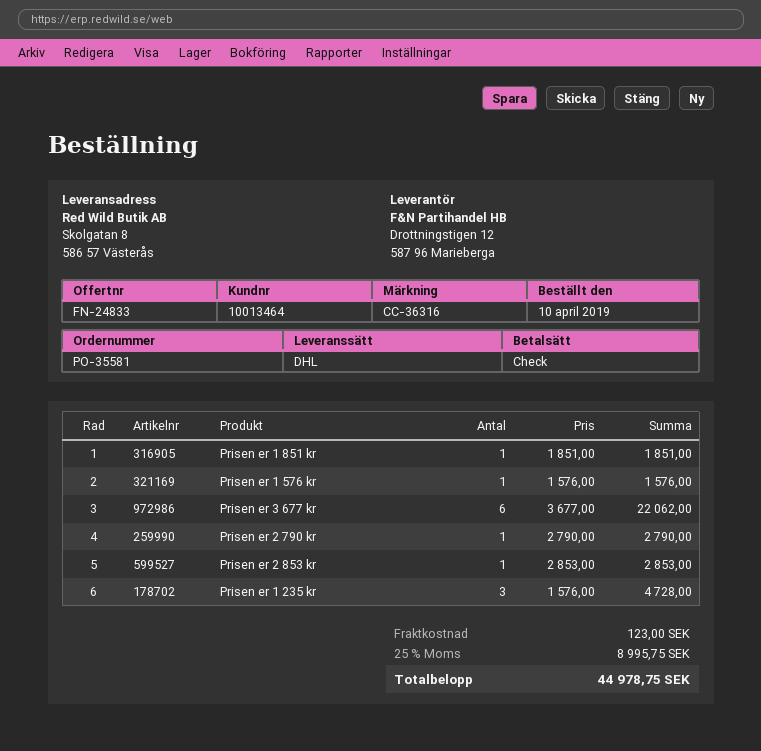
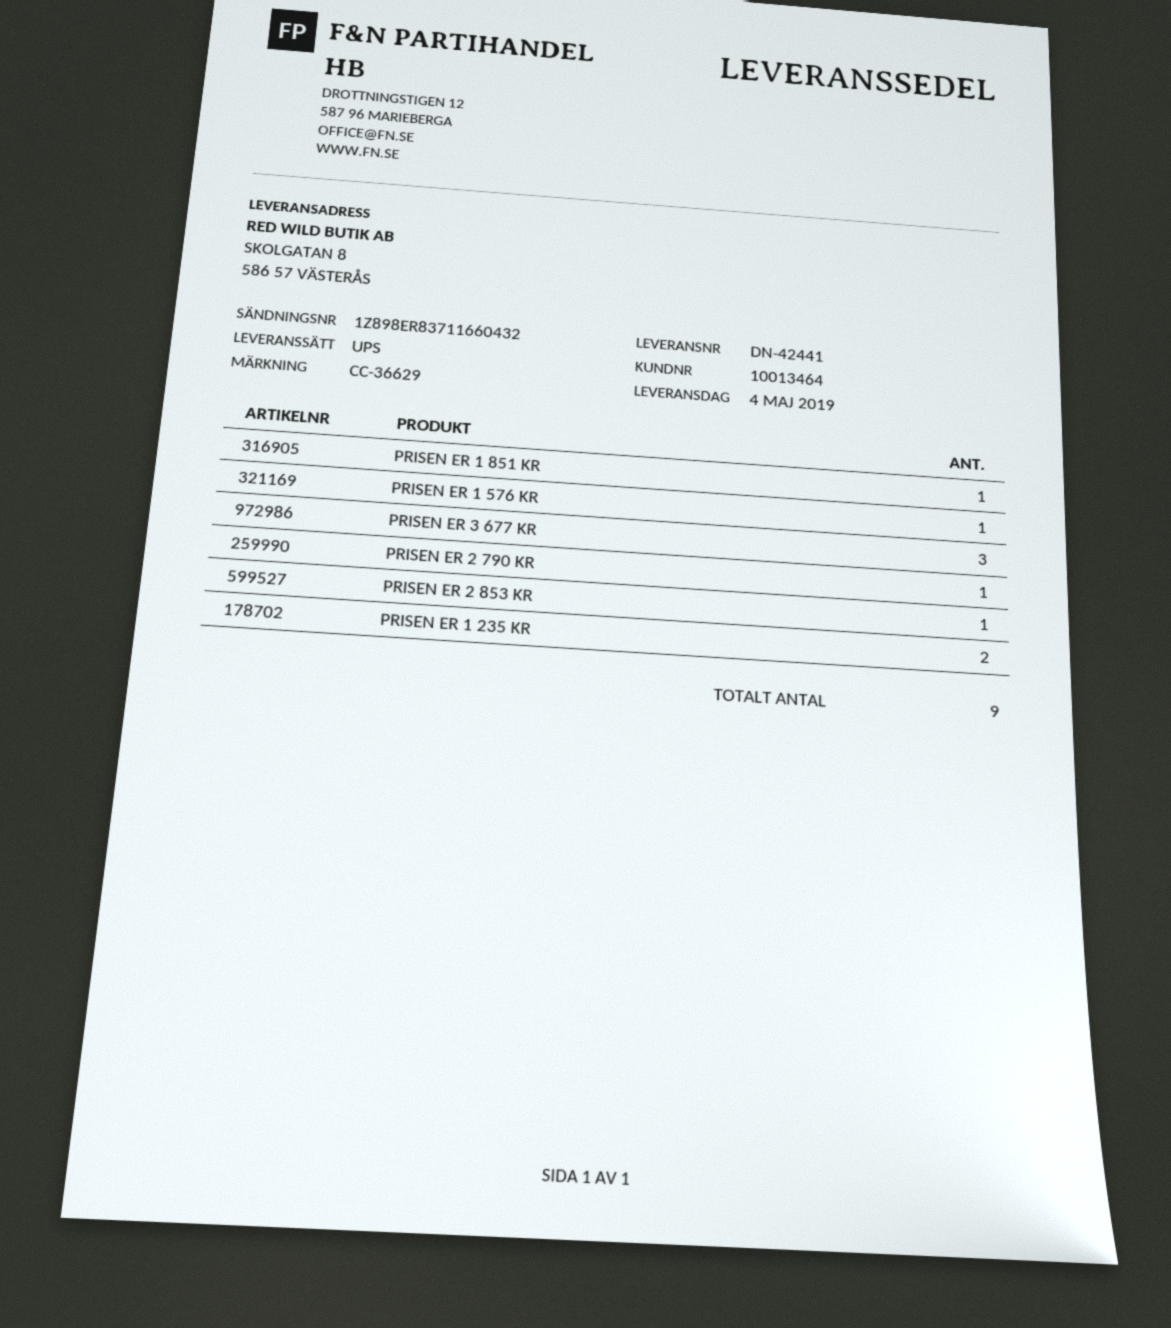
reference: CC-36316 -> CC-36629
shipping method: DHL -> UPS
Prisen er 3 677 kr: 6 -> 3
Prisen er 1 235 kr: 3 -> 2

